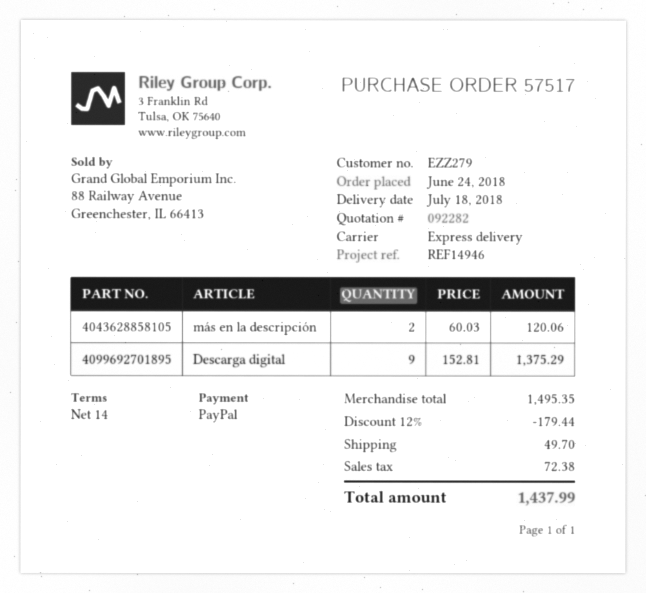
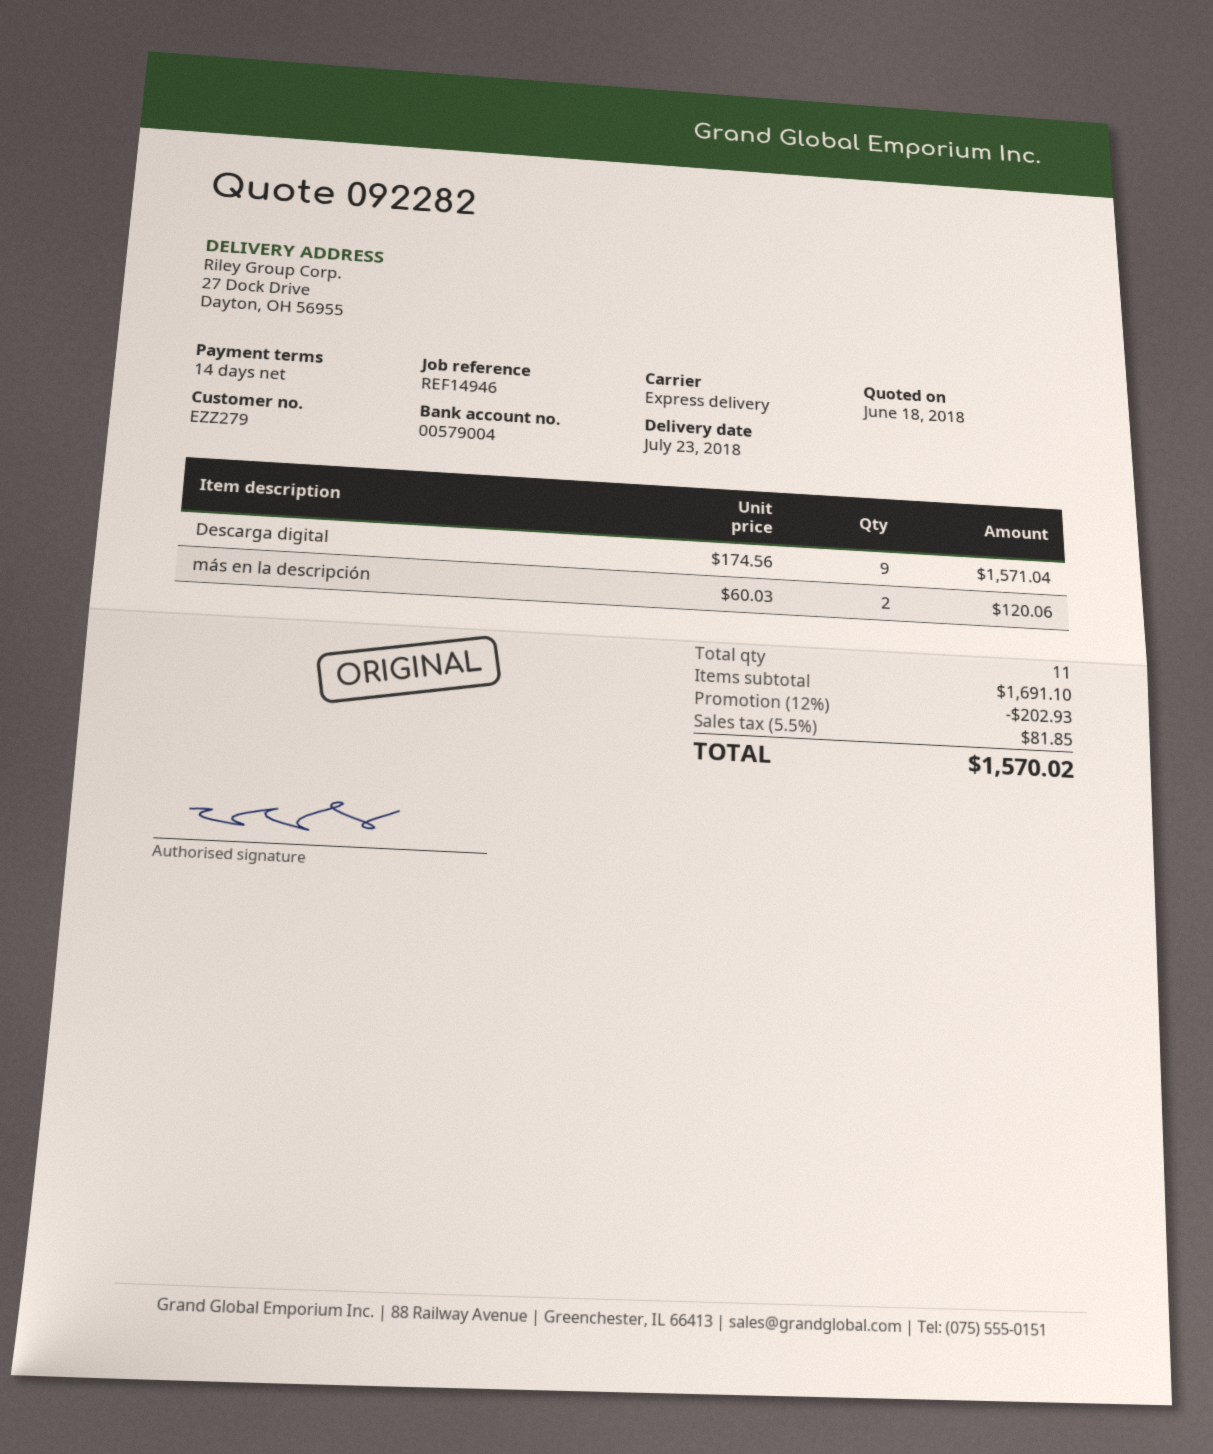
delivery date: 2018-07-18 -> 2018-07-23
Descarga digital: 9 x 152.81 = 1375.29 -> 9 x 174.56 = 1571.04
subtotal: 1495.35 -> 1691.10
discount: 12% = 179.44 -> 12% = 202.93
shipping: 49.70 -> none
tax: 72.38 -> 81.85
total: 1437.99 -> 1570.02

